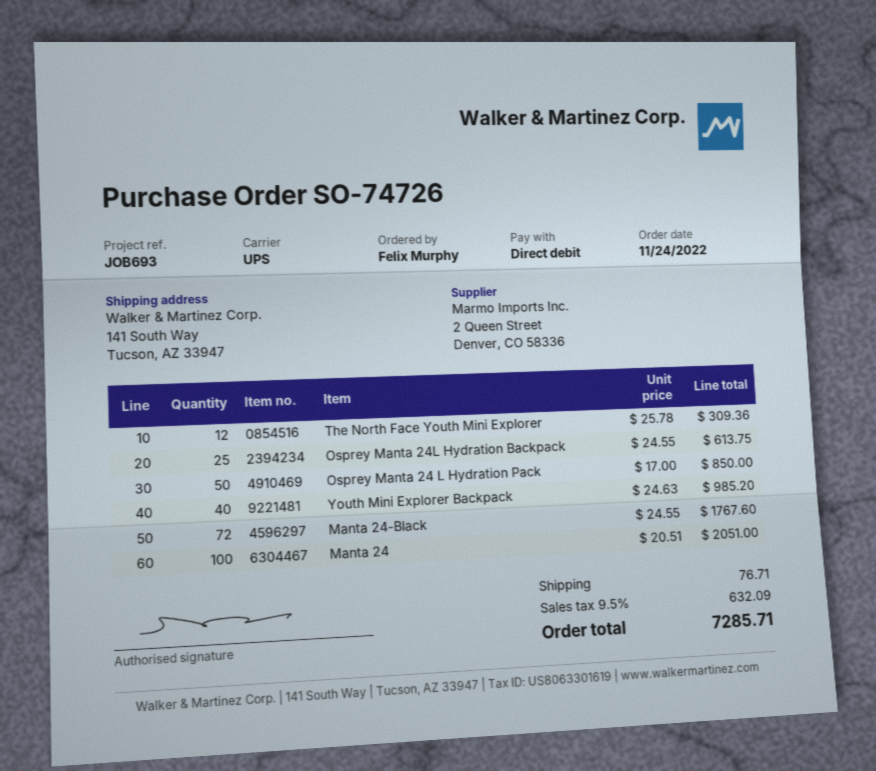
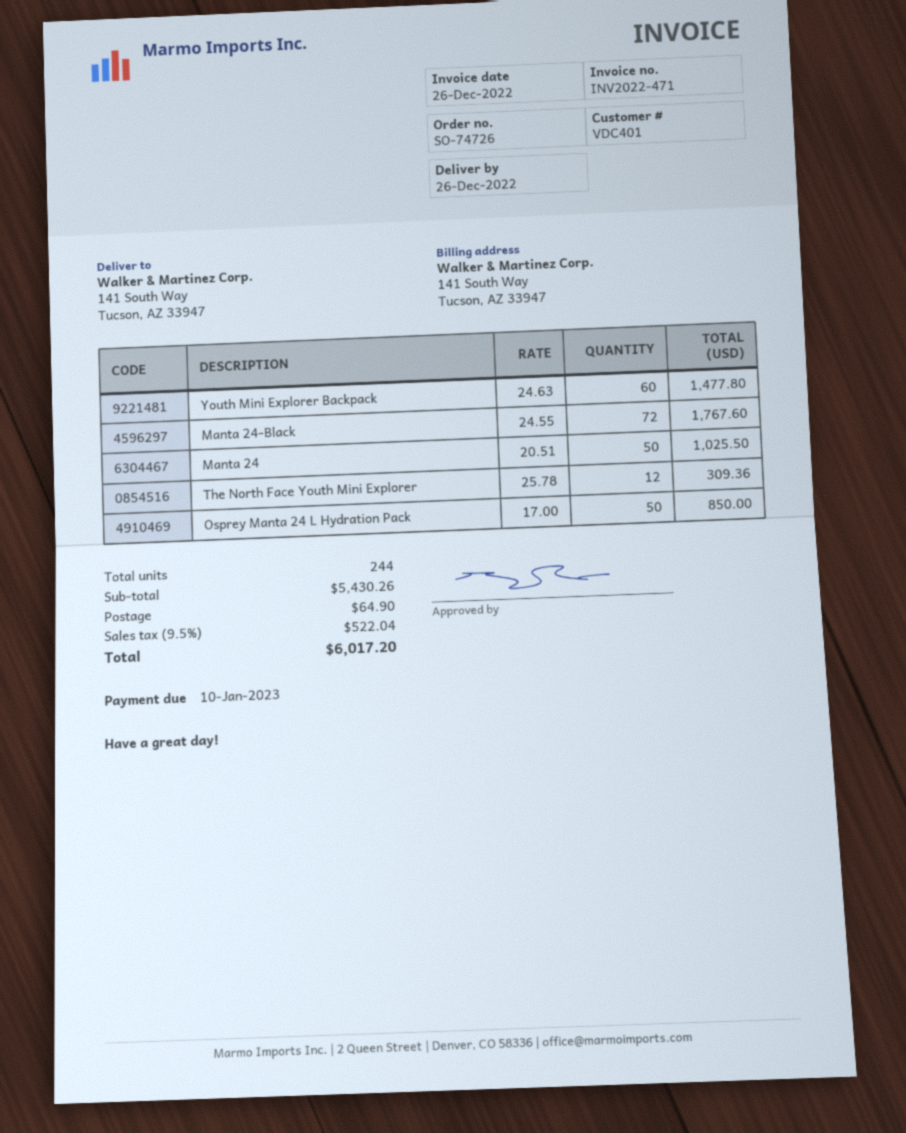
Osprey Manta 24L Hydration Backpack: 25 x 24.55 = 613.75 -> none
Youth Mini Explorer Backpack: 40 x 24.63 = 985.20 -> 60 x 24.63 = 1477.80
Manta 24: 100 x 20.51 = 2051.00 -> 50 x 20.51 = 1025.50
shipping: 76.71 -> 64.90
tax: 9.5% = 632.09 -> 9.5% = 522.04
total: 7285.71 -> 6017.20

